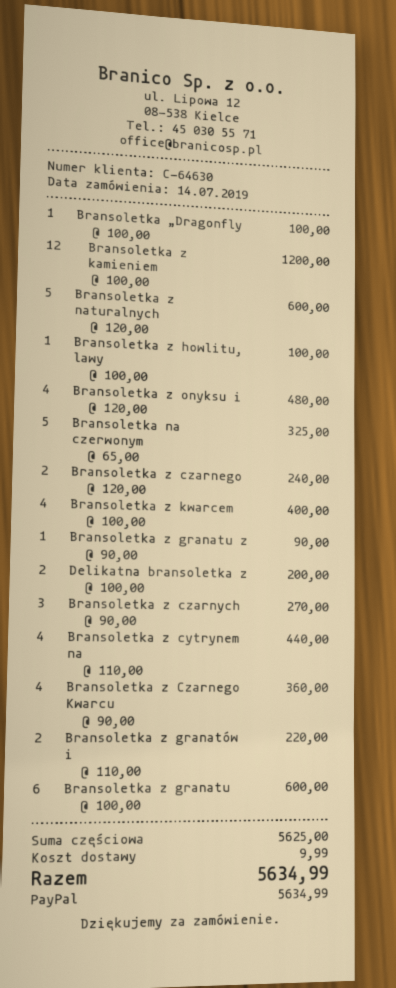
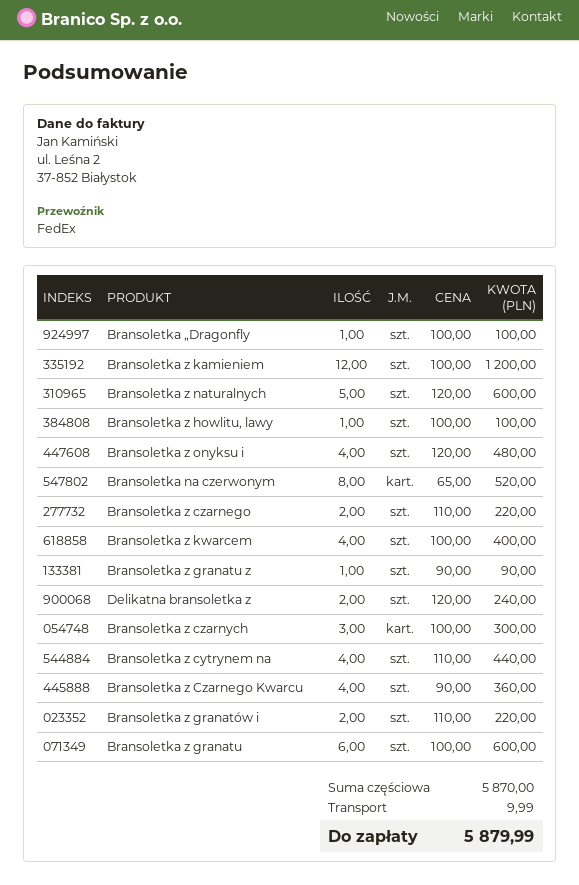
Bransoletka na czerwonym: 5 x 65.00 = 325.00 -> 8 x 65.00 = 520.00
Bransoletka z czarnego: 2 x 120.00 = 240.00 -> 2 x 110.00 = 220.00
Delikatna bransoletka z: 2 x 100.00 = 200.00 -> 2 x 120.00 = 240.00
Bransoletka z czarnych: 3 x 90.00 = 270.00 -> 3 x 100.00 = 300.00
subtotal: 5625.00 -> 5870.00
total: 5634.99 -> 5879.99

